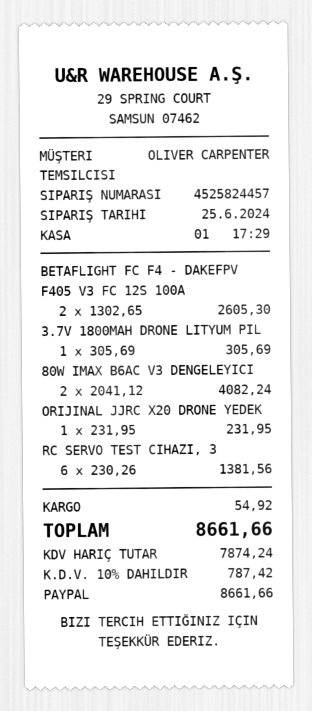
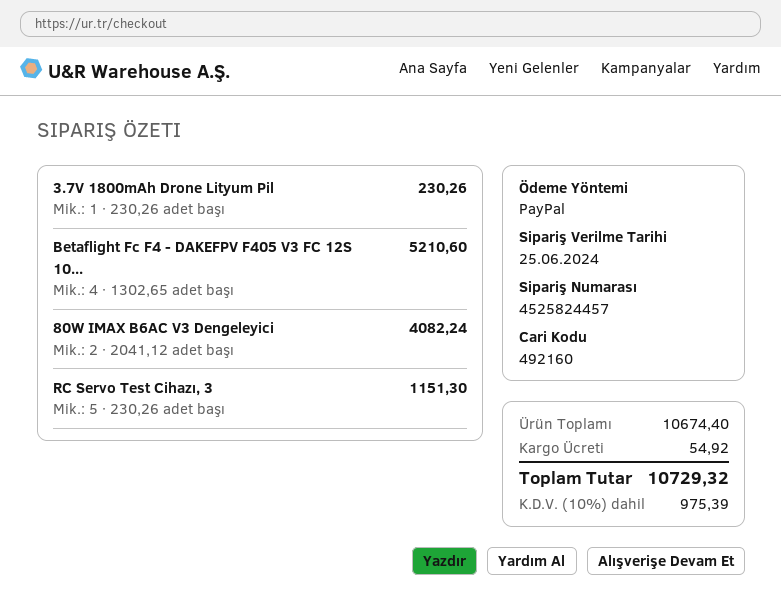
BETAFLIGHT FC F4 - DAKEFPV F405 V3 FC 12S 100A: 2 x 1302.65 = 2605.30 -> 4 x 1302.65 = 5210.60
3.7V 1800MAH DRONE LITYUM PIL: 1 x 305.69 = 305.69 -> 1 x 230.26 = 230.26
ORIJINAL JJRC X20 DRONE YEDEK: 1 x 231.95 = 231.95 -> none
RC SERVO TEST CIHAZI, 3: 6 x 230.26 = 1381.56 -> 5 x 230.26 = 1151.30
tax: 10% = 787.42 -> 10% = 975.39
total: 8661.66 -> 10729.32

